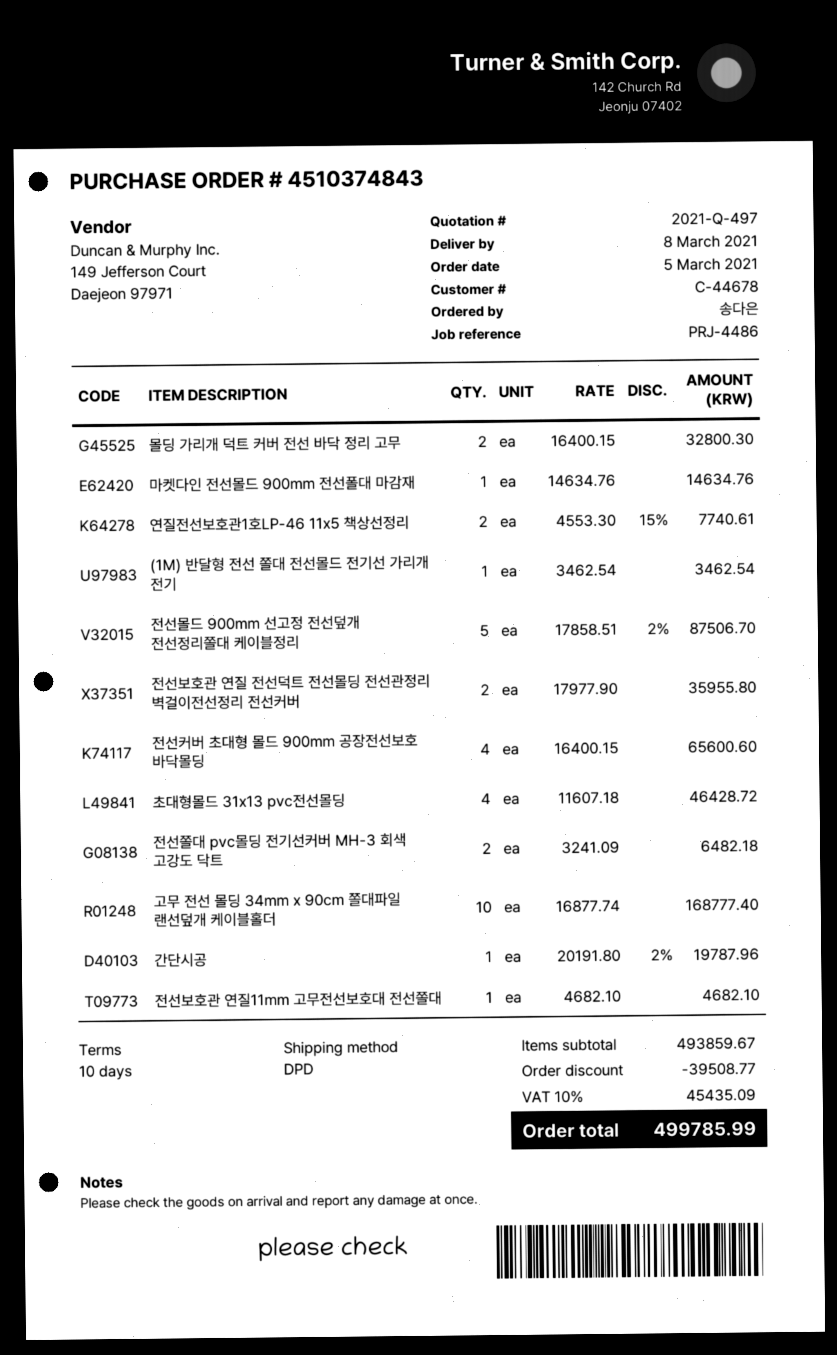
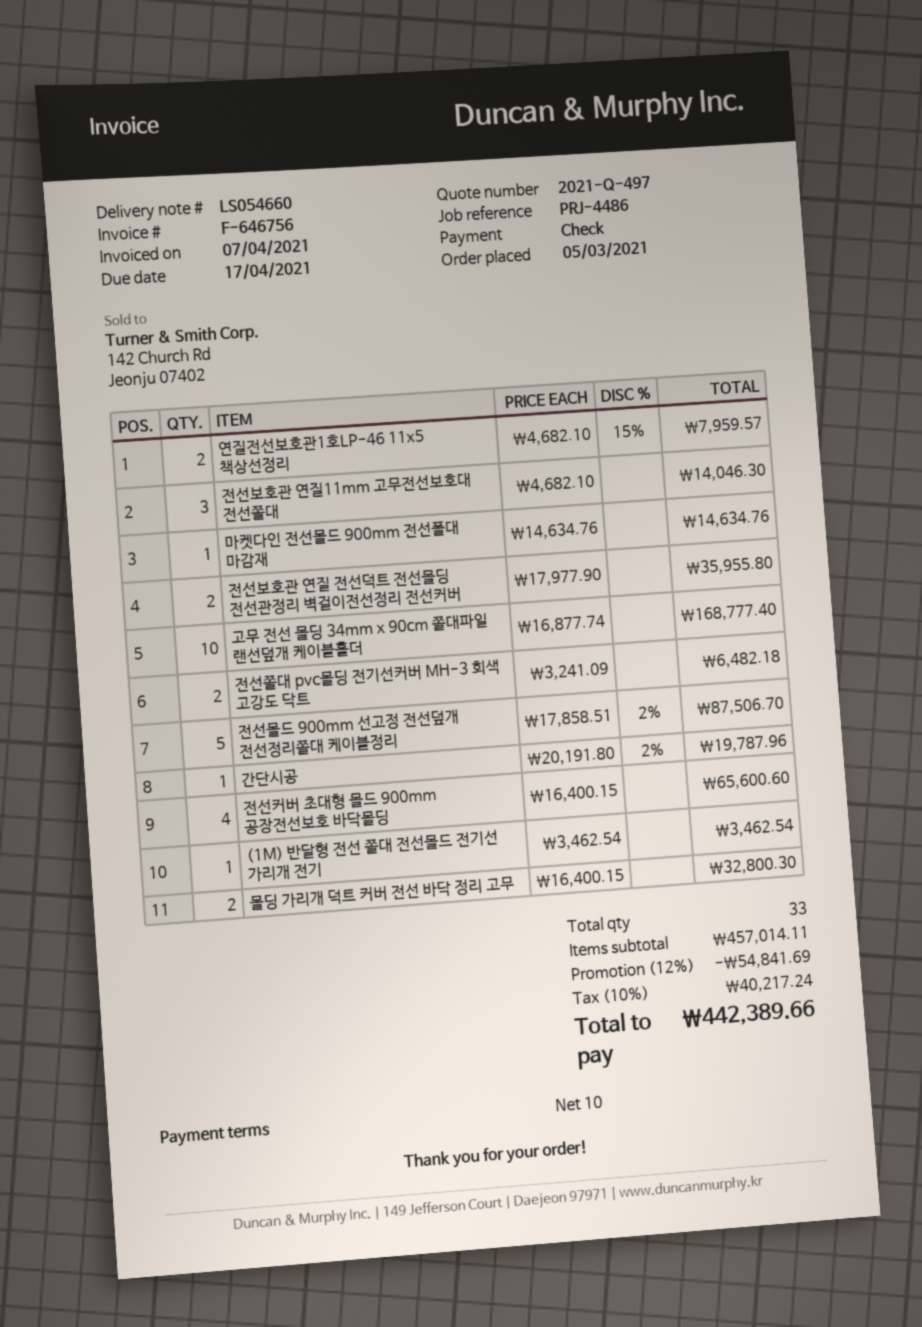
연질전선보호관1호LP-46 11x5 책상선정리: 2 x 4553.30 - 15% = 7740.61 -> 2 x 4682.10 - 15% = 7959.57
초대형몰드 31x13 pvc전선몰딩: 4 x 11607.18 = 46428.72 -> none
전선보호관 연질11mm 고무전선보호대 전선쫄대: 1 x 4682.10 = 4682.10 -> 3 x 4682.10 = 14046.30
subtotal: 493859.67 -> 457014.11
discount: 39508.77 -> 54841.69
tax: 10% = 45435.09 -> 10% = 40217.24
total: 499785.99 -> 442389.66

